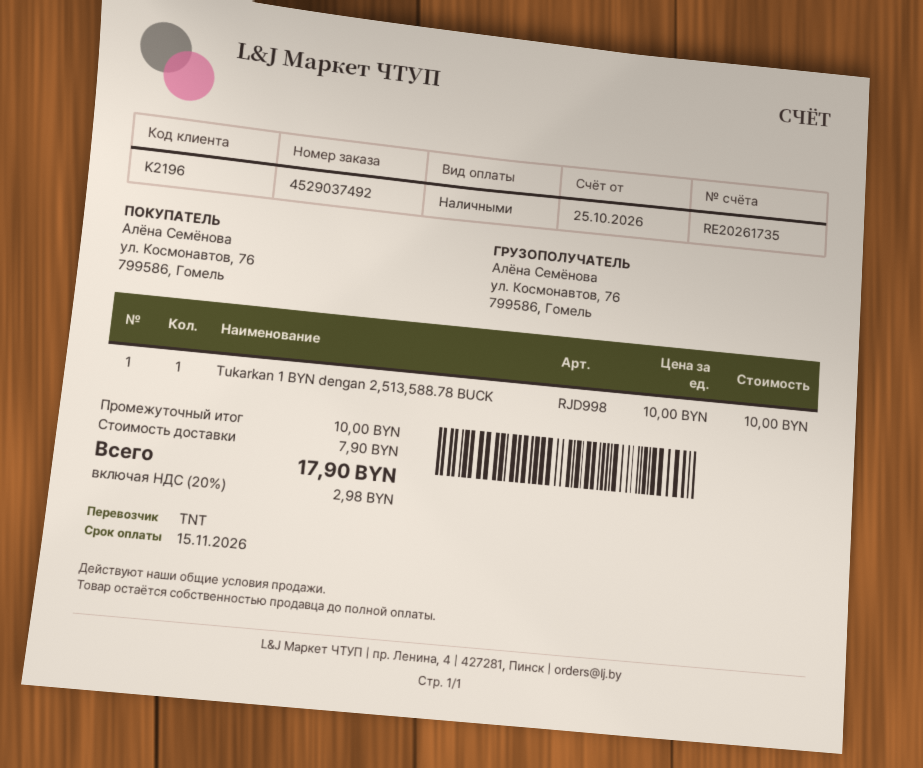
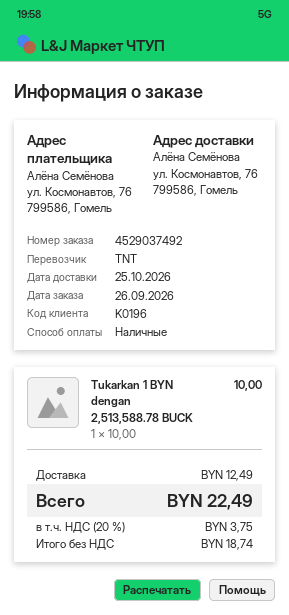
customer number: K2196 -> K0196
shipping: 7.90 -> 12.49
tax: 20% = 2.98 -> 20% = 3.75
total: 17.90 -> 22.49

